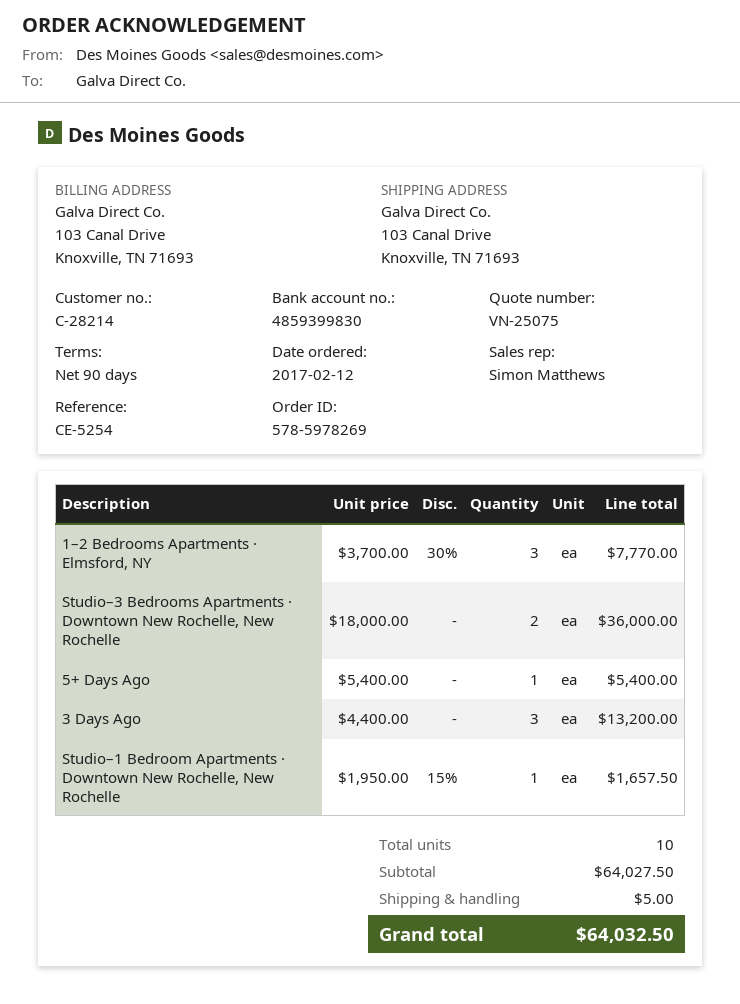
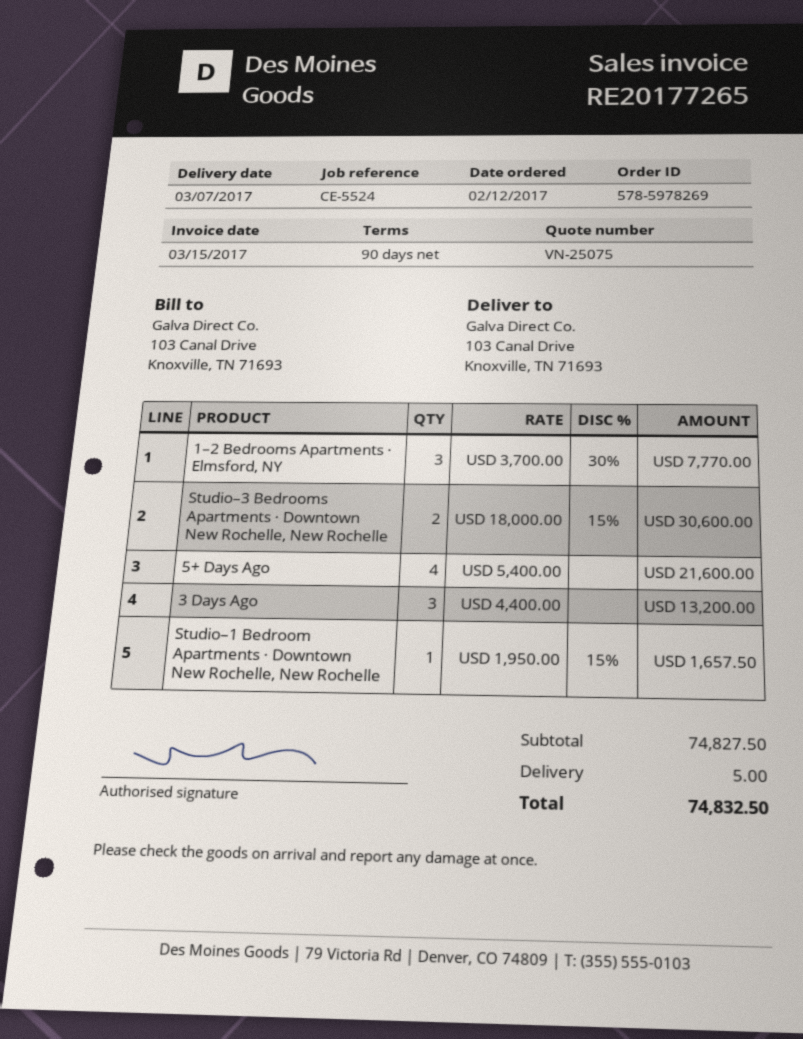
reference: CE-5254 -> CE-5524
Studio–3 Bedrooms Apartments · Downtown New Rochelle, New Rochelle: 2 x 18000.00 = 36000.00 -> 2 x 18000.00 - 15% = 30600.00
5+ Days Ago: 1 x 5400.00 = 5400.00 -> 4 x 5400.00 = 21600.00
subtotal: 64027.50 -> 74827.50
total: 64032.50 -> 74832.50

